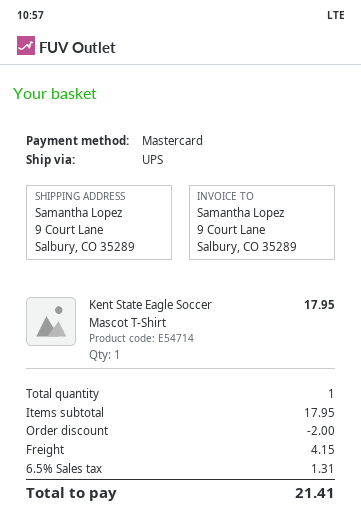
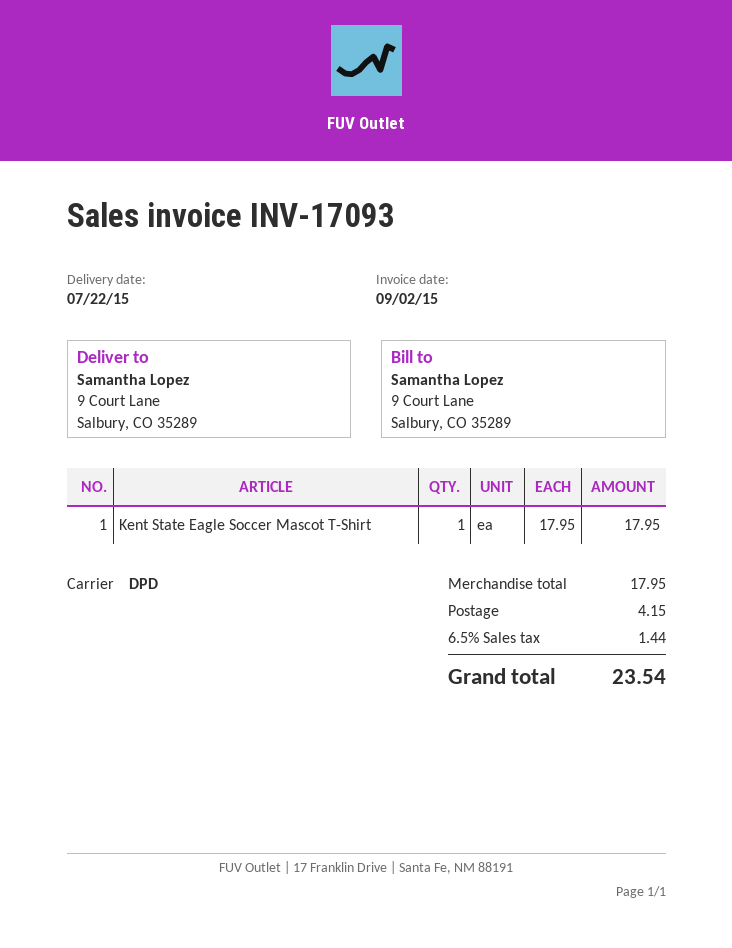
shipping method: UPS -> DPD
discount: 2.00 -> none
tax: 6.5% = 1.31 -> 6.5% = 1.44
total: 21.41 -> 23.54

